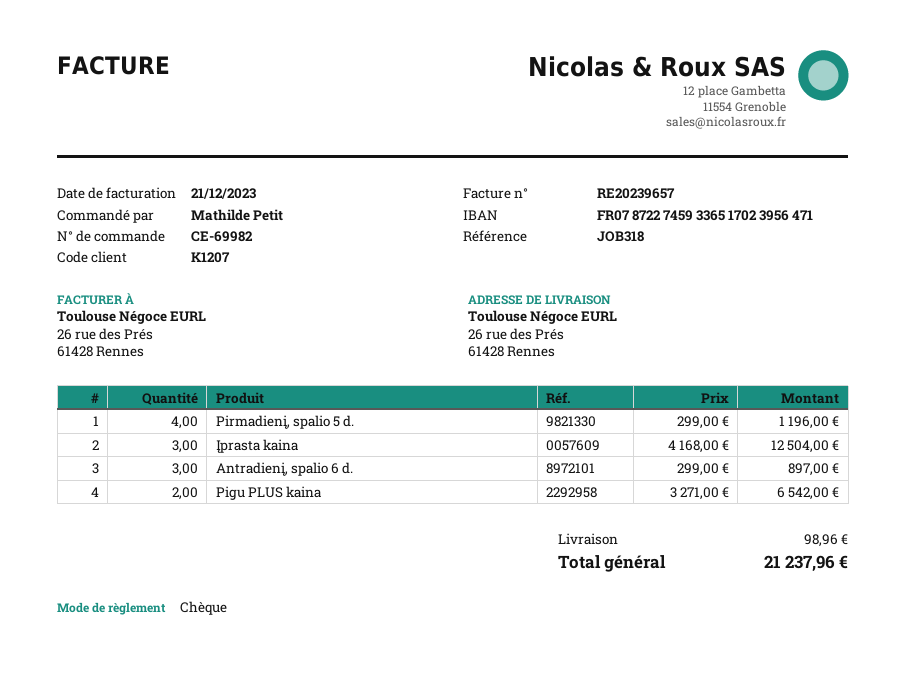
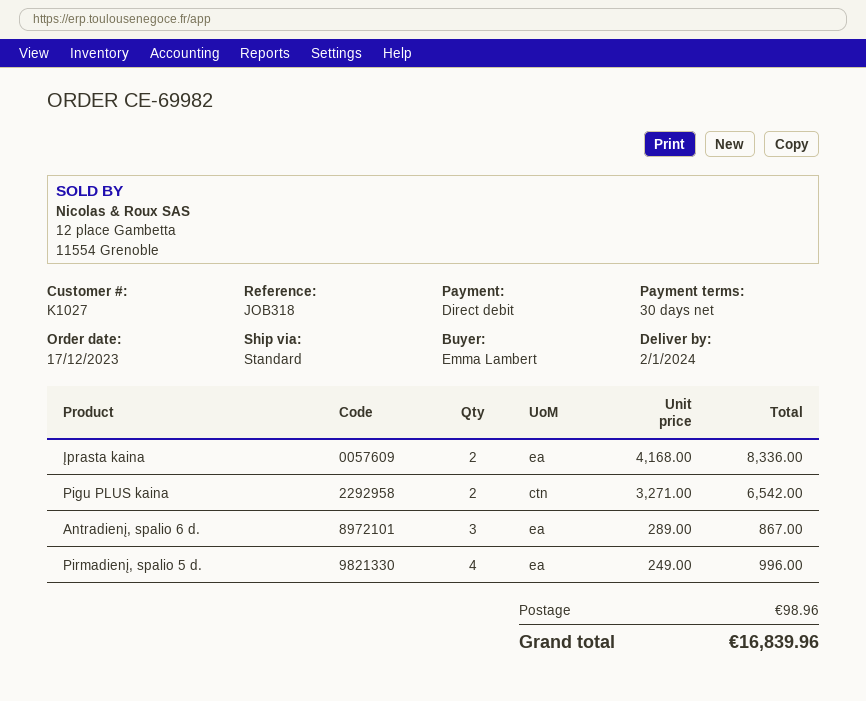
customer number: K1207 -> K1027
ordered by: Mathilde Petit -> Emma Lambert
payment method: cheque -> direct debit
Pirmadienį, spalio 5 d.: 4 x 299.00 = 1196.00 -> 4 x 249.00 = 996.00
Įprasta kaina: 3 x 4168.00 = 12504.00 -> 2 x 4168.00 = 8336.00
Antradienį, spalio 6 d.: 3 x 299.00 = 897.00 -> 3 x 289.00 = 867.00
total: 21237.96 -> 16839.96

